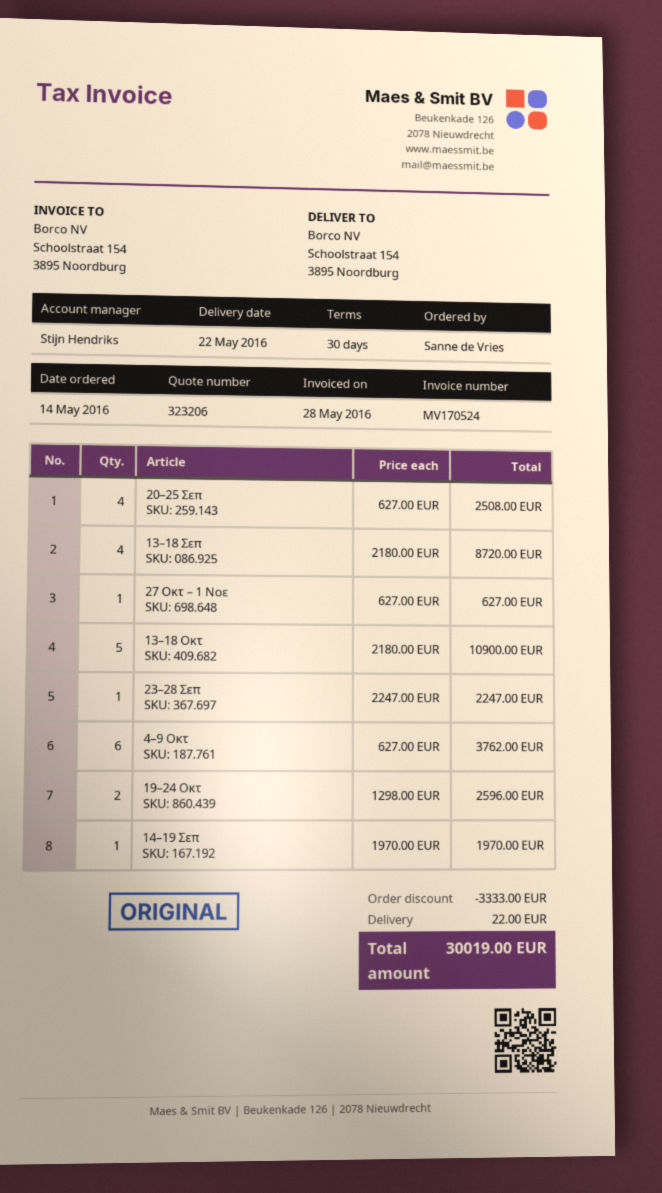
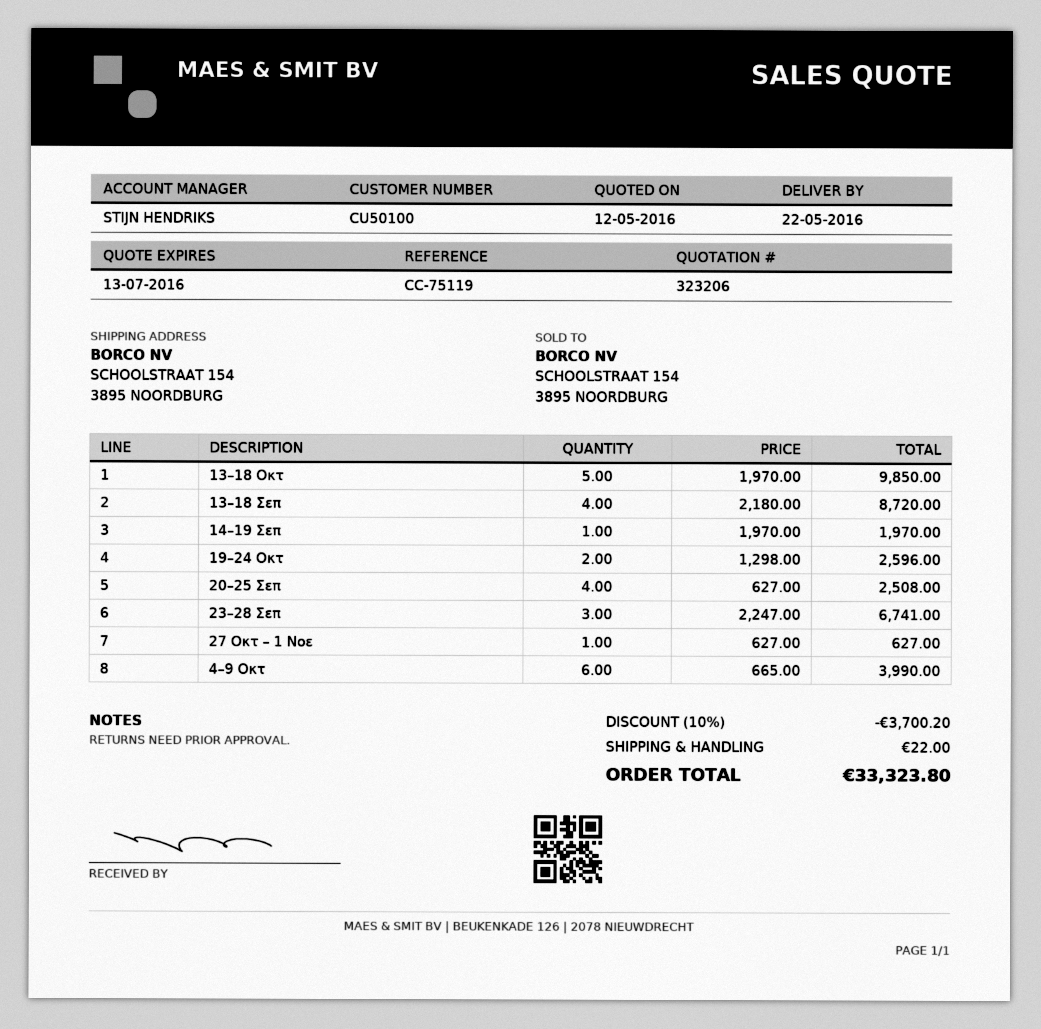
13–18 Οκτ: 5 x 2180.00 = 10900.00 -> 5 x 1970.00 = 9850.00
23–28 Σεπ: 1 x 2247.00 = 2247.00 -> 3 x 2247.00 = 6741.00
4–9 Οκτ: 6 x 627.00 = 3762.00 -> 6 x 665.00 = 3990.00
discount: 3333.00 -> 3700.20
total: 30019.00 -> 33323.80

